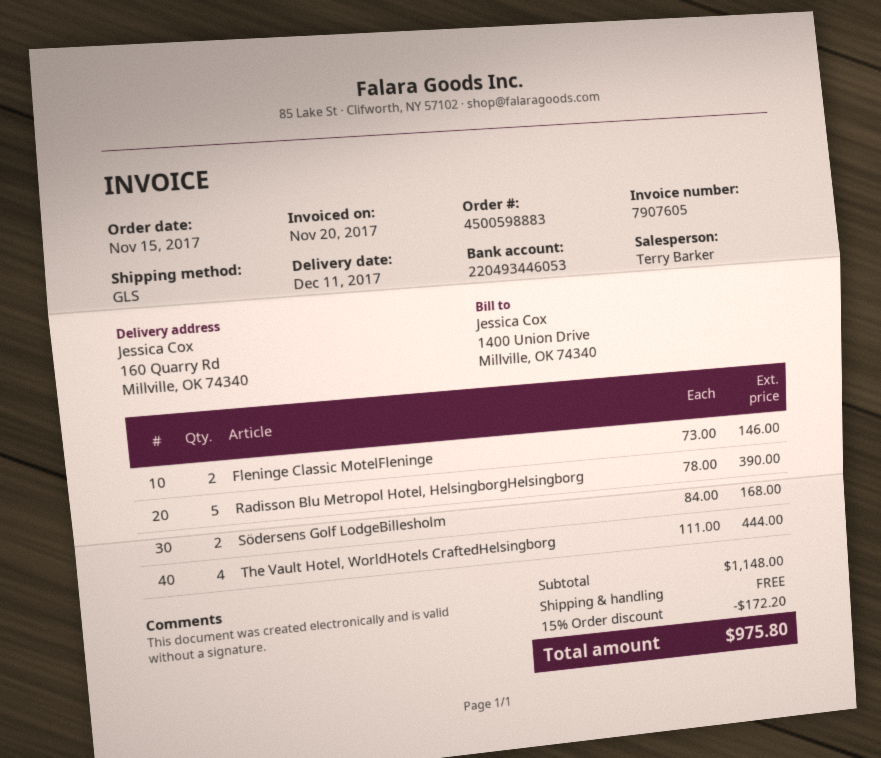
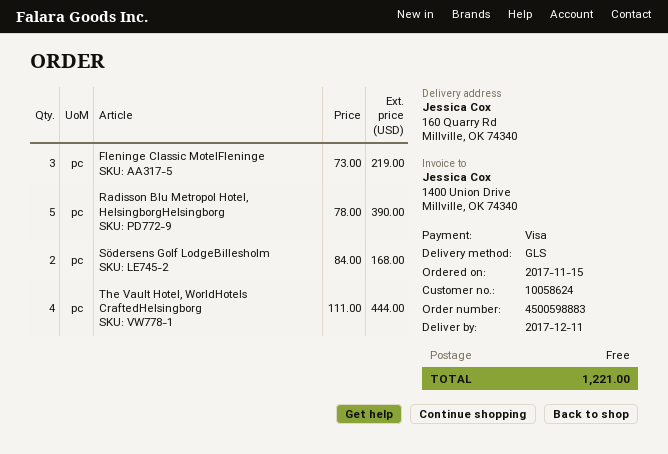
Fleninge Classic MotelFleninge: 2 x 73.00 = 146.00 -> 3 x 73.00 = 219.00
discount: 15% = 172.20 -> none
total: 975.80 -> 1221.00

